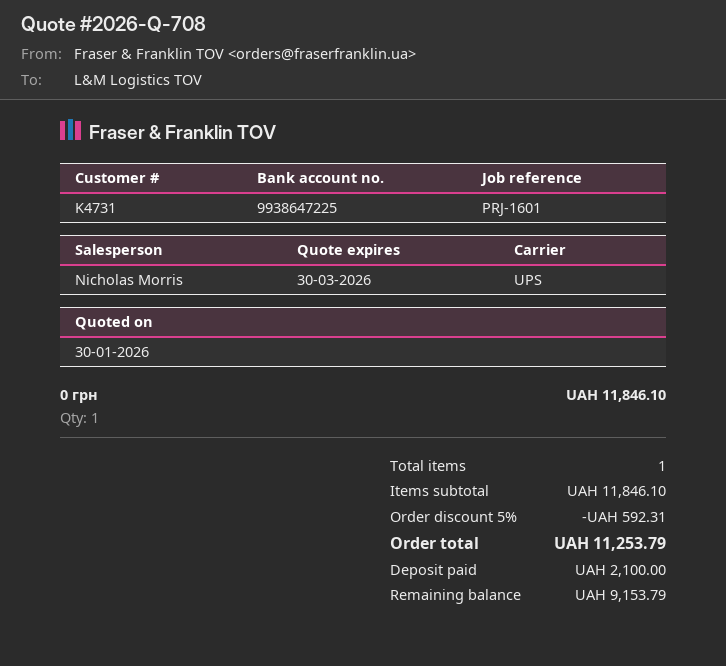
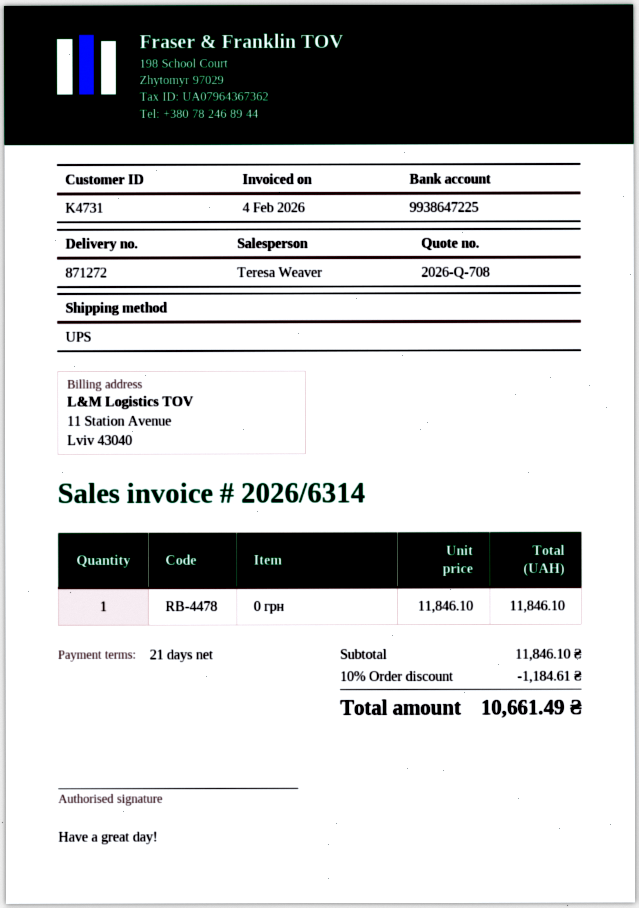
sales rep: Nicholas Morris -> Teresa Weaver
discount: 5% = 592.31 -> 10% = 1184.61
total: 11253.79 -> 10661.49

